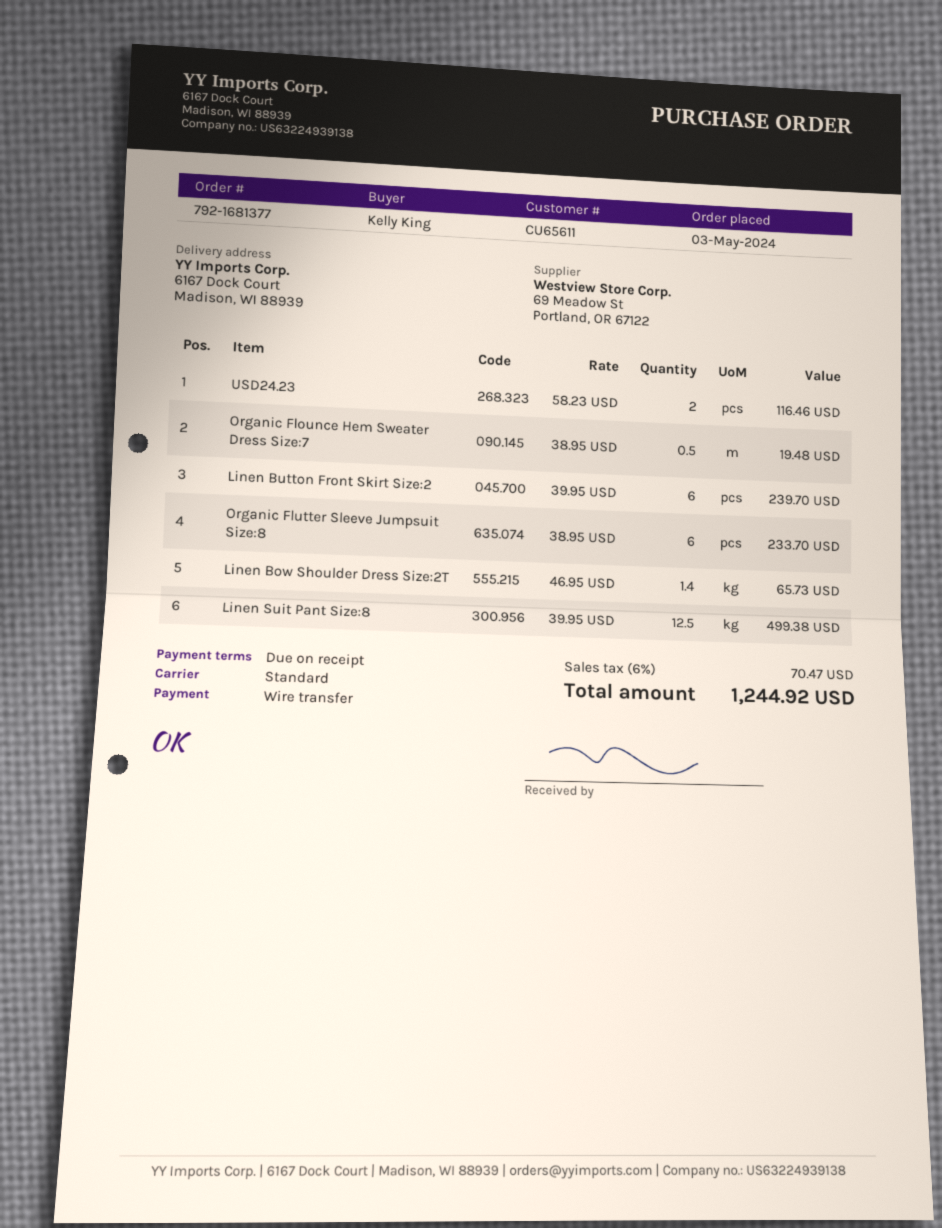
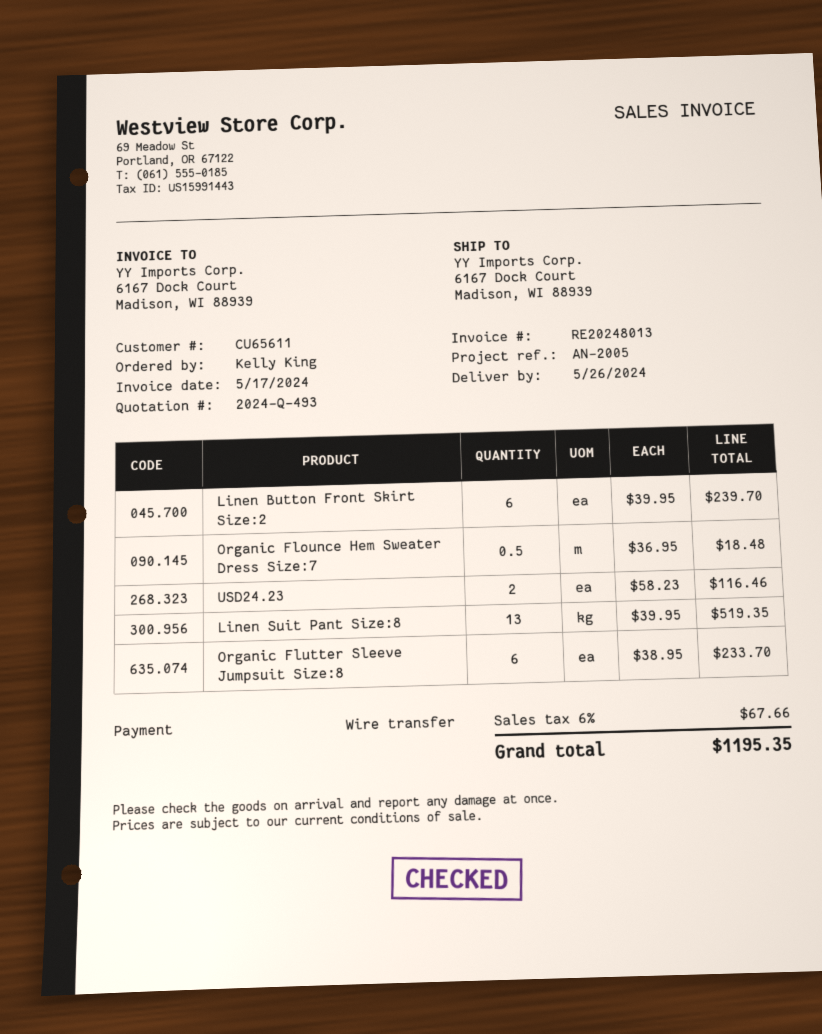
Organic Flounce Hem Sweater Dress Size:7: 0.5 x 38.95 = 19.48 -> 0.5 x 36.95 = 18.48
Linen Bow Shoulder Dress Size:2T: 1.4 x 46.95 = 65.73 -> none
Linen Suit Pant Size:8: 12.5 x 39.95 = 499.38 -> 13 x 39.95 = 519.35
tax: 6% = 70.47 -> 6% = 67.66
total: 1244.92 -> 1195.35

